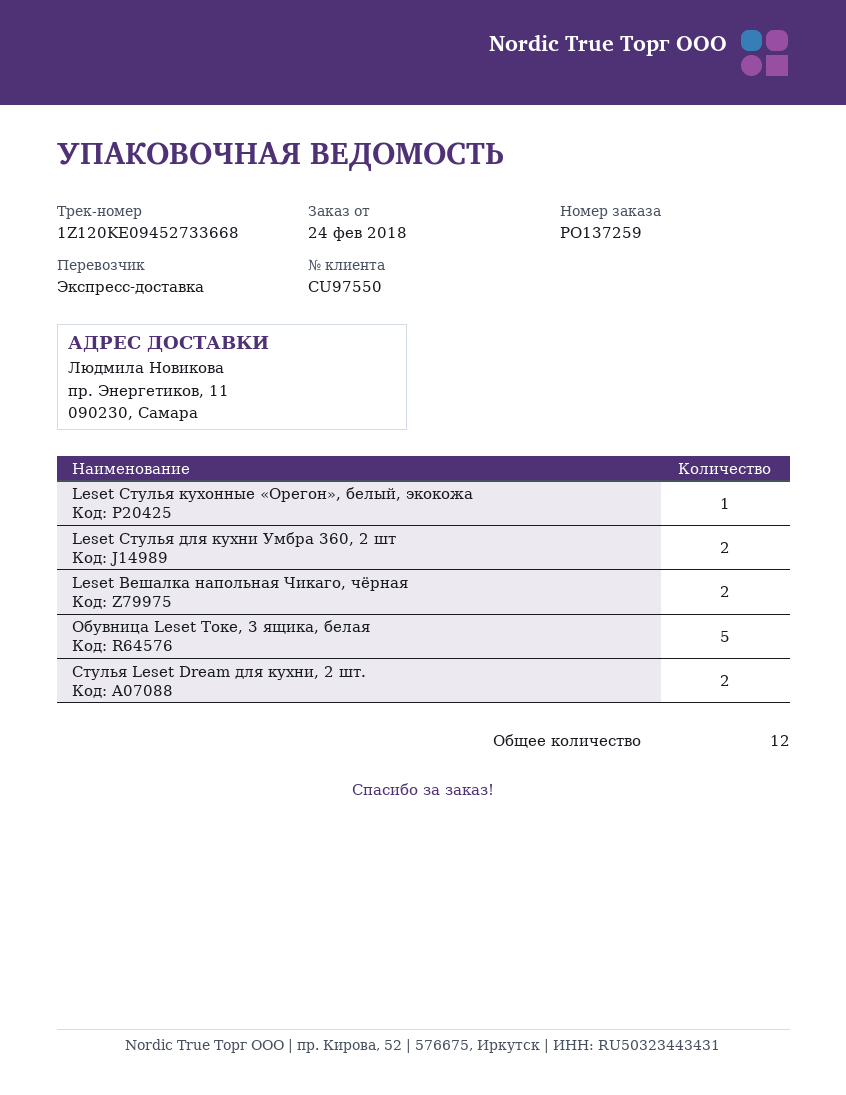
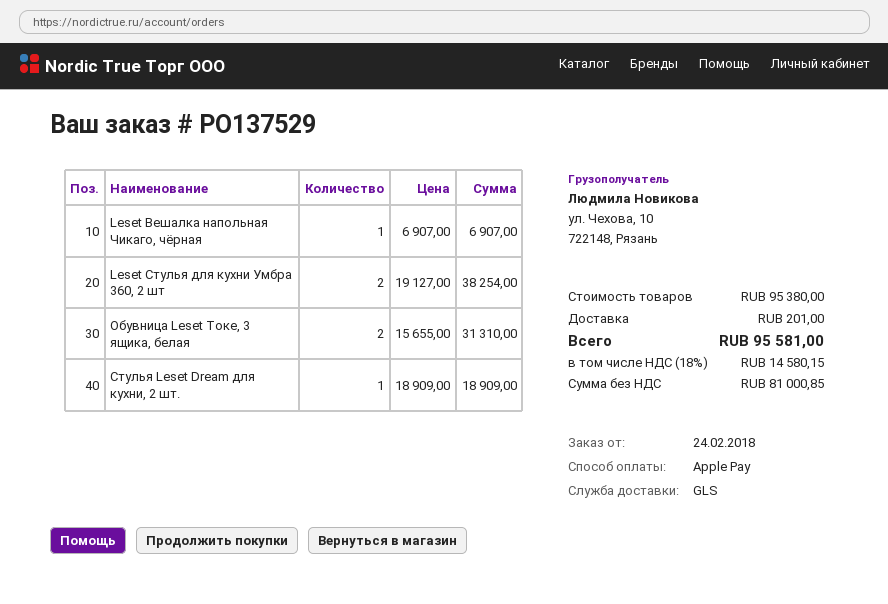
order number: PO137259 -> PO137529
shipping method: express -> GLS
ship to: пр. Энергетиков, 11, 090230, Самара -> ул. Чехова, 10, 722148, Рязань
Leset Стулья кухонные «Орегон», белый, экокожа: 1 -> none
Leset Вешалка напольная Чикаго, чёрная: 2 -> 1
Обувница Leset Токе, 3 ящика, белая: 5 -> 2
Стулья Leset Dream для кухни, 2 шт.: 2 -> 1

